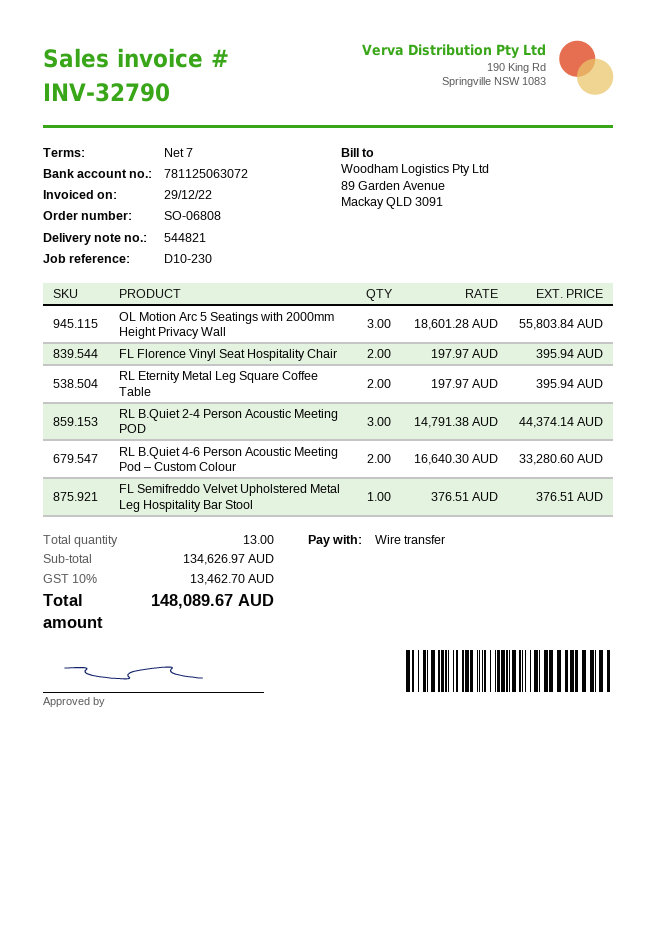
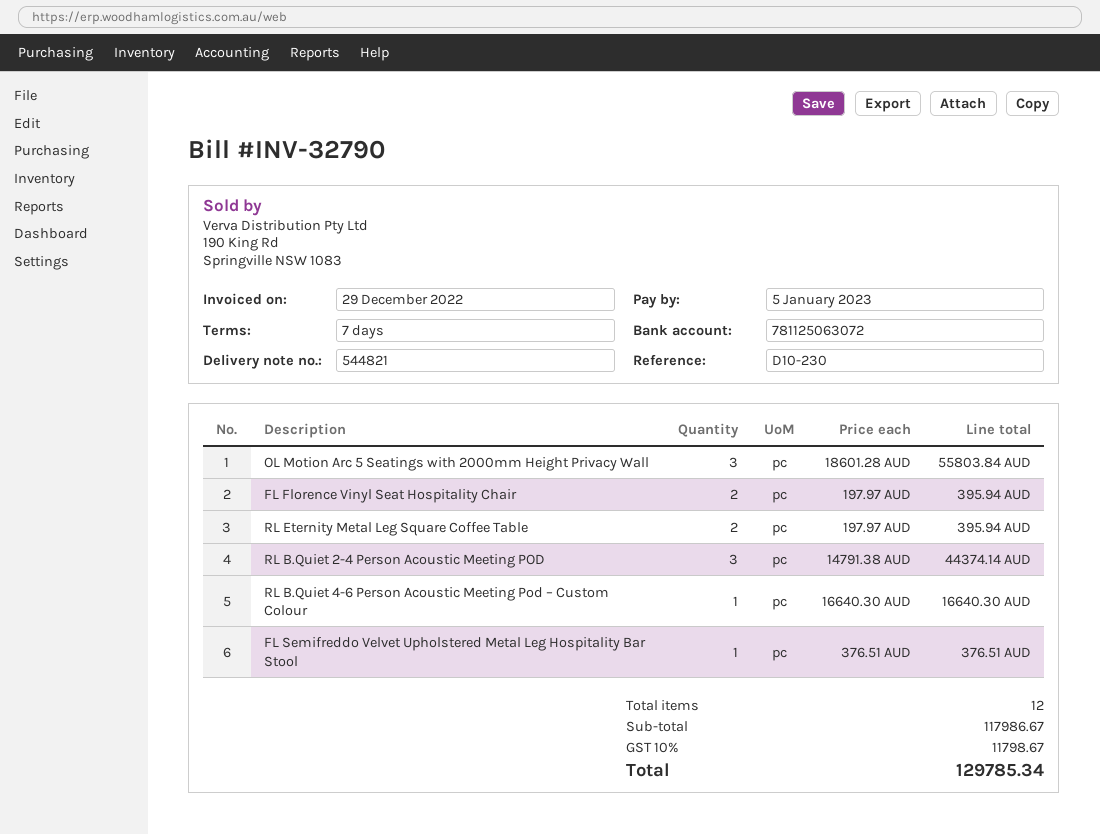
RL B.Quiet 4-6 Person Acoustic Meeting Pod – Custom Colour: 2 x 16640.30 = 33280.60 -> 1 x 16640.30 = 16640.30
total quantity: 13 -> 12
subtotal: 134626.97 -> 117986.67
tax: 10% = 13462.70 -> 10% = 11798.67
total: 148089.67 -> 129785.34

